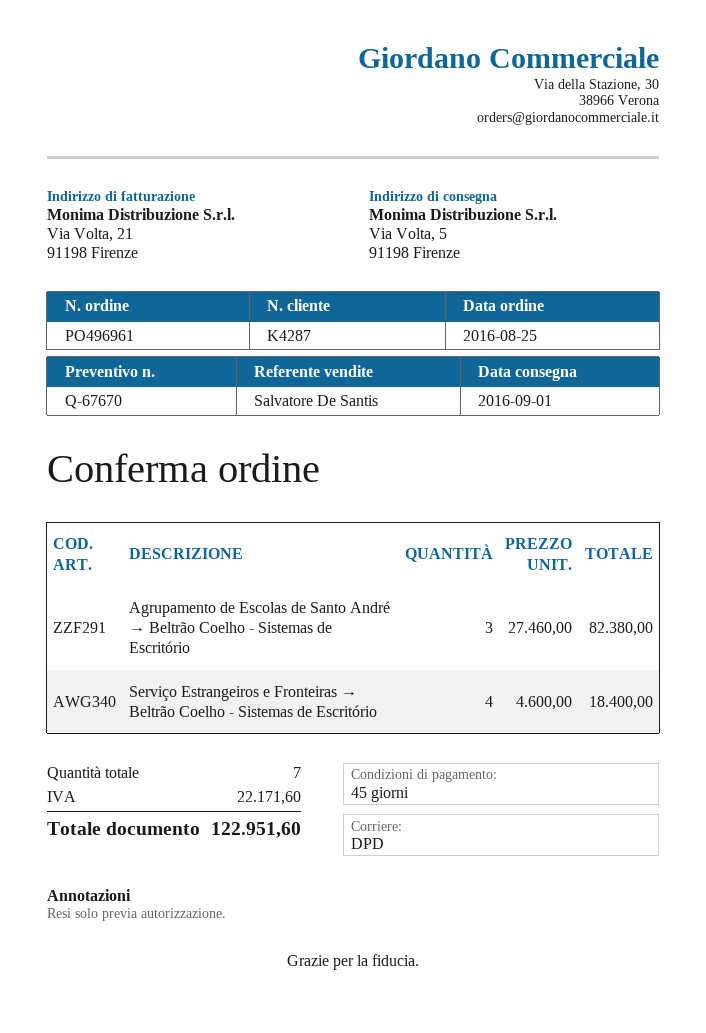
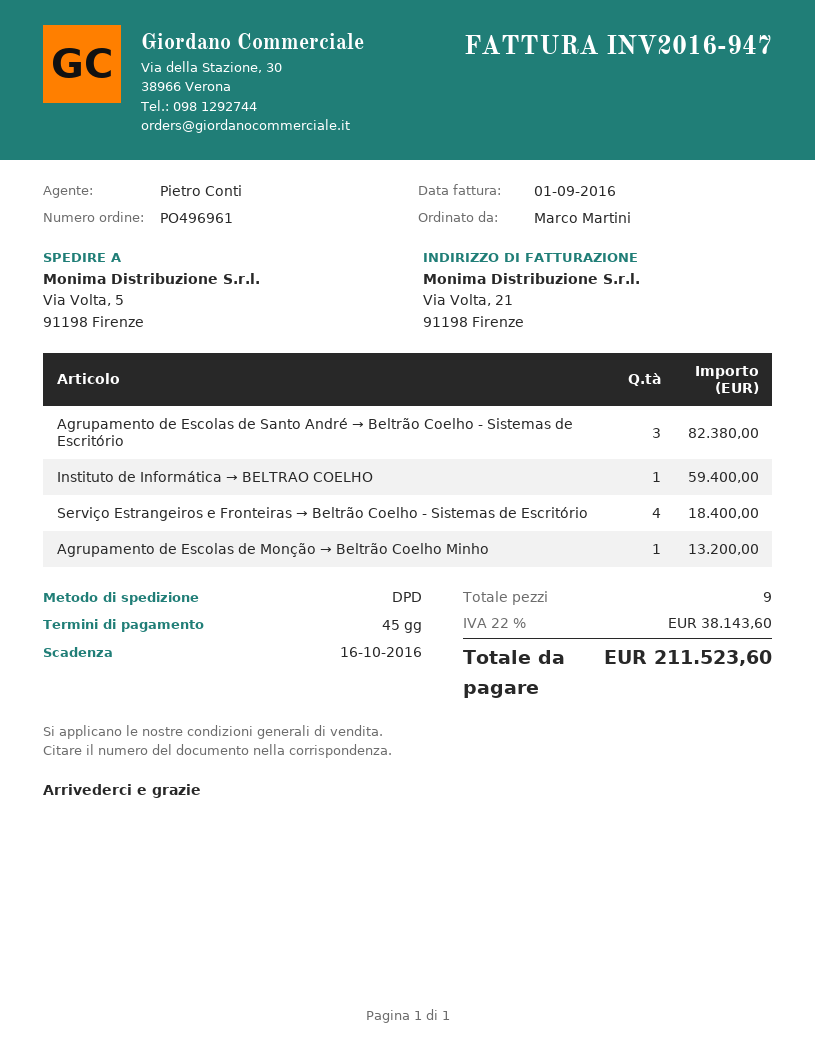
sales rep: Salvatore De Santis -> Pietro Conti
Instituto de Informática → BELTRAO COELHO: none -> 1 for 59400.00
Agrupamento de Escolas de Monção → Beltrão Coelho Minho: none -> 1 for 13200.00
total quantity: 7 -> 9
tax: 22171.60 -> 38143.60
total: 122951.60 -> 211523.60

